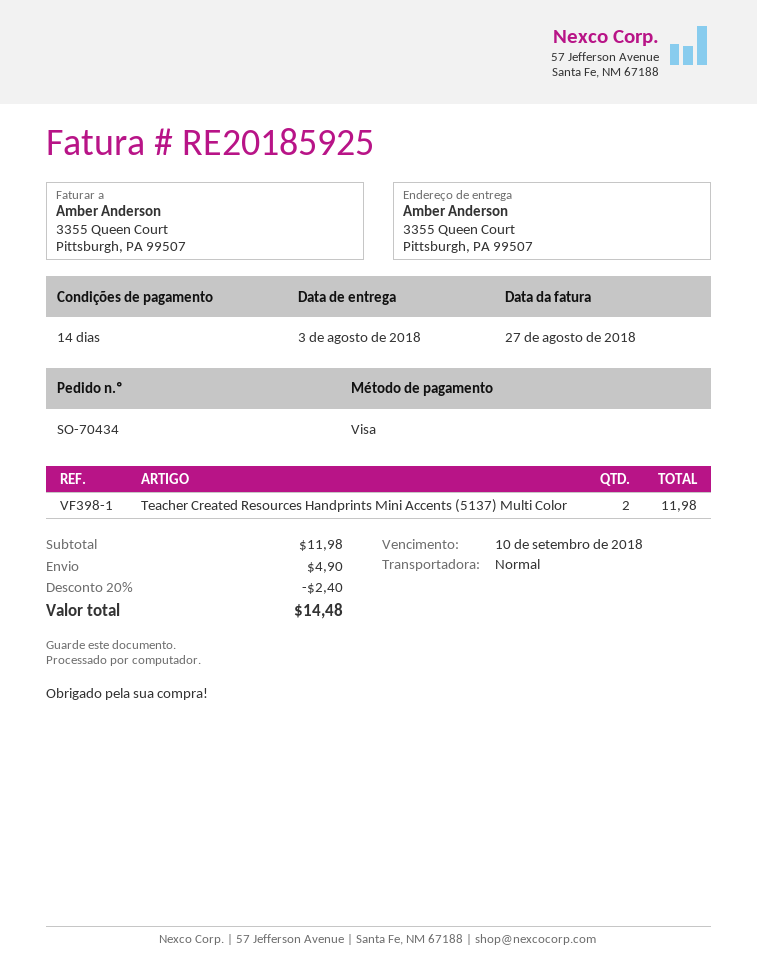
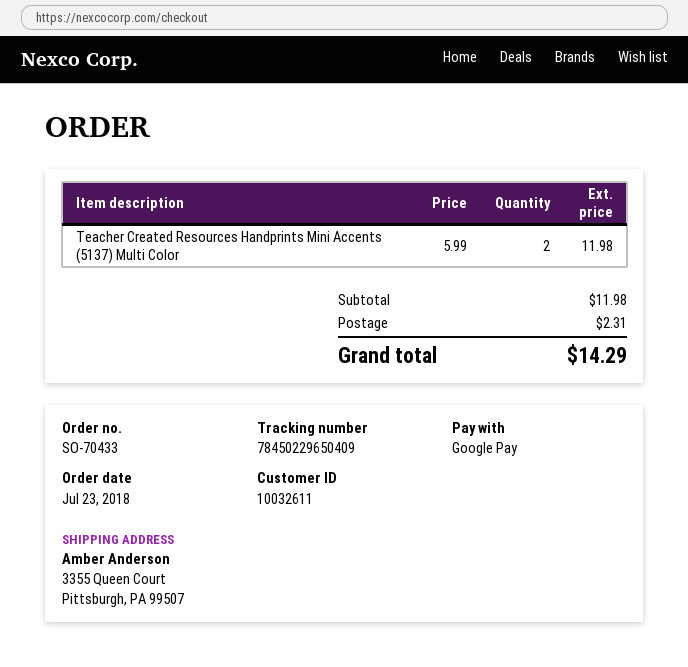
order number: SO-70434 -> SO-70433
payment method: Visa -> Google Pay
discount: 20% = 2.40 -> none
shipping: 4.90 -> 2.31
total: 14.48 -> 14.29

